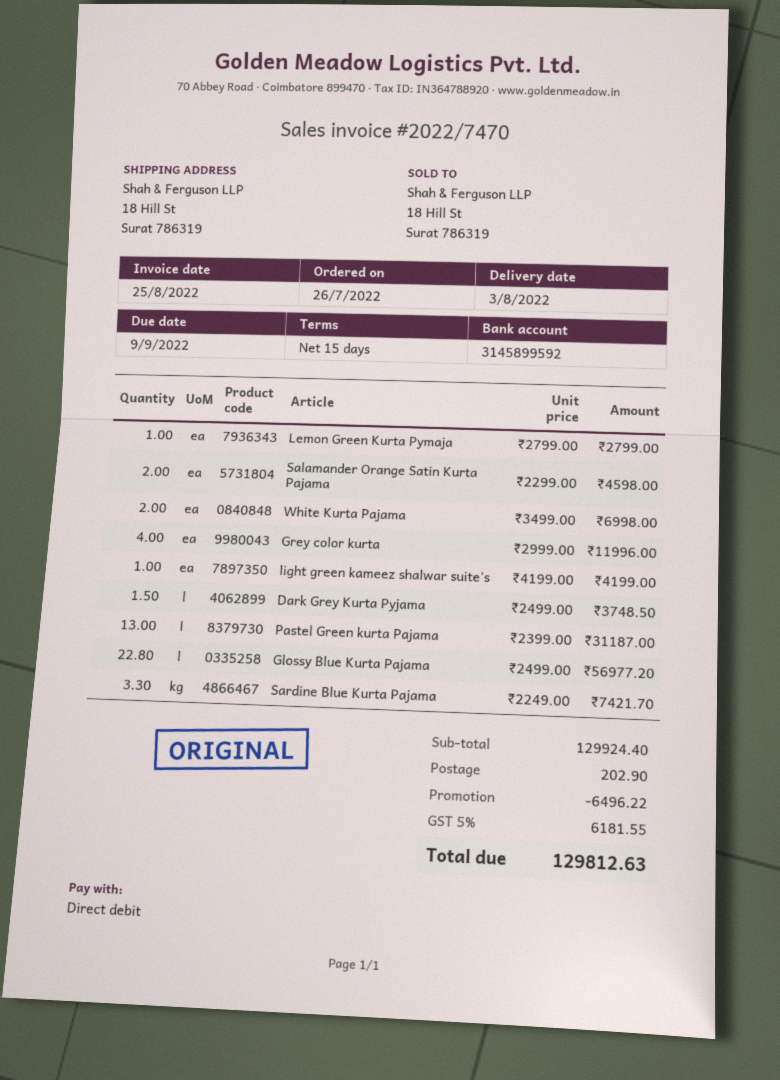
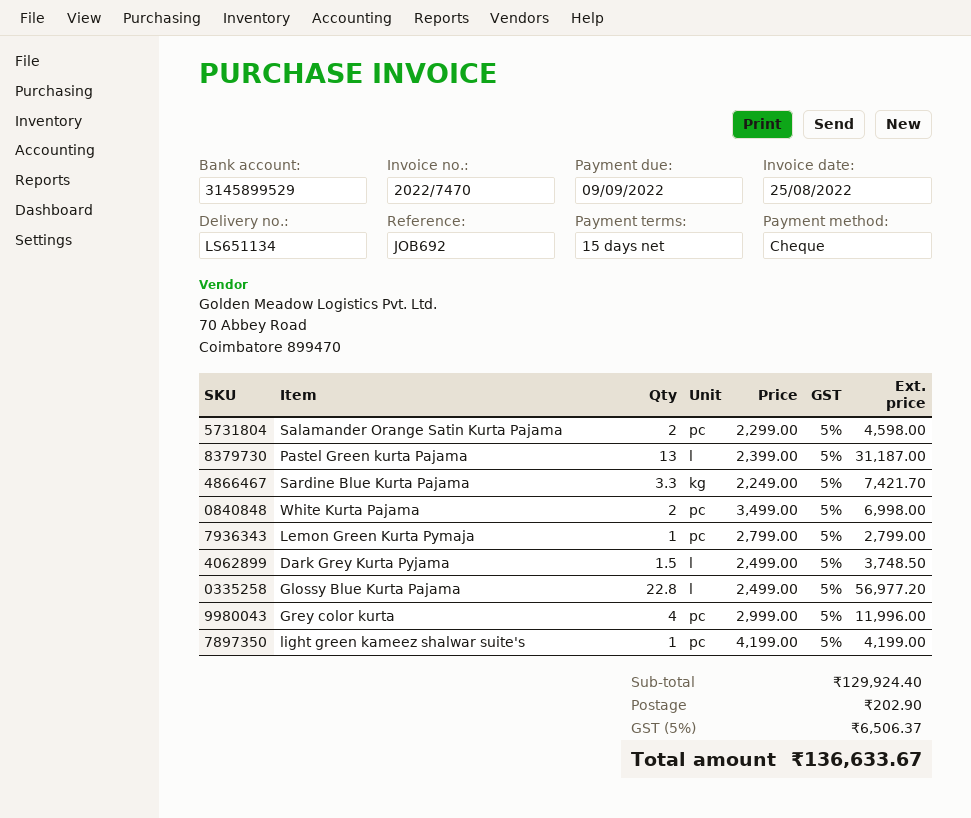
payment method: direct debit -> cheque
bank account: 3145899592 -> 3145899529
discount: 6496.22 -> none
tax: 5% = 6181.55 -> 5% = 6506.37
total: 129812.63 -> 136633.67

